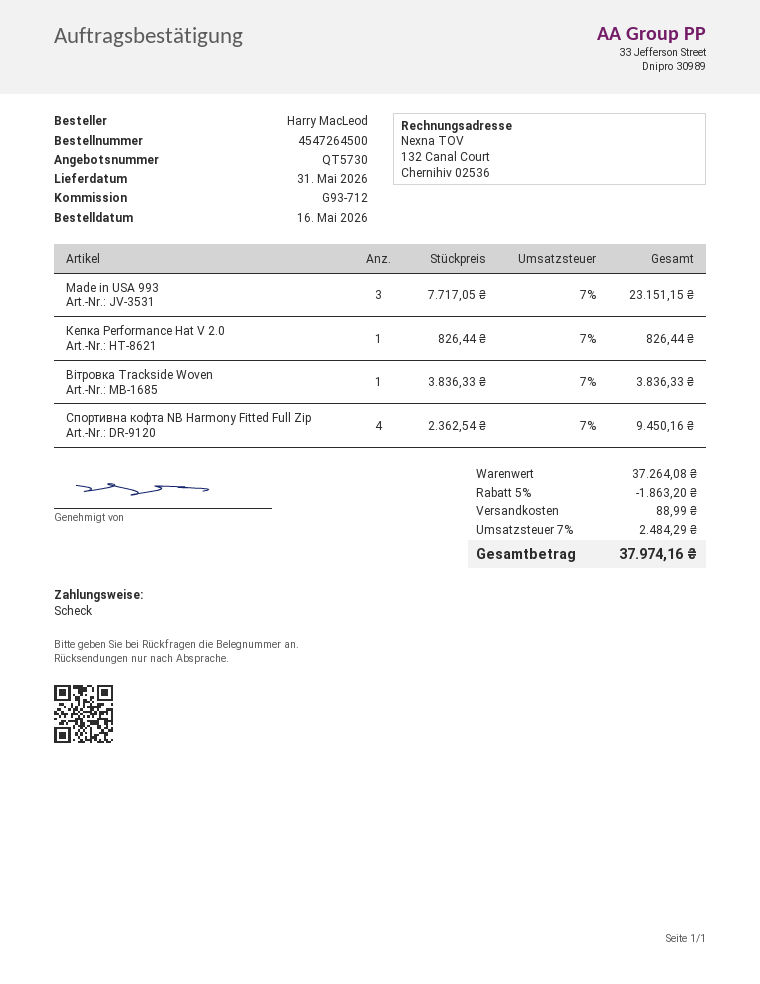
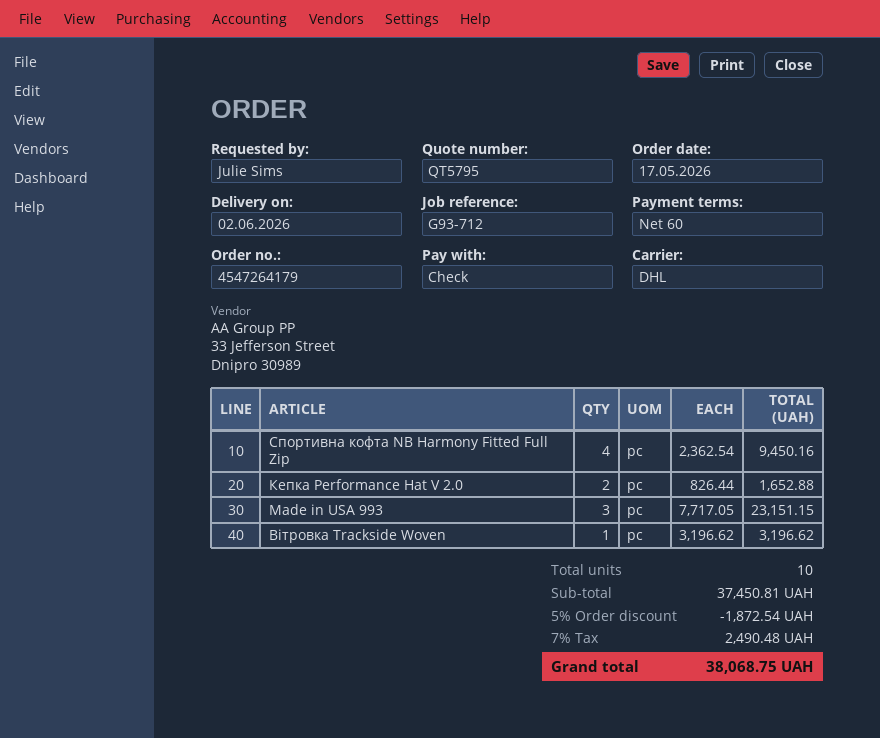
quote number: QT5730 -> QT5795
order number: 4547264500 -> 4547264179
order date: 2026-05-16 -> 2026-05-17
delivery date: 2026-05-31 -> 2026-06-02
ordered by: Harry MacLeod -> Julie Sims
Кепка Performance Hat V 2.0: 1 x 826.44 = 826.44 -> 2 x 826.44 = 1652.88
Вітровка Trackside Woven: 1 x 3836.33 = 3836.33 -> 1 x 3196.62 = 3196.62
subtotal: 37264.08 -> 37450.81
discount: 5% = 1863.20 -> 5% = 1872.54
shipping: 88.99 -> none
tax: 7% = 2484.29 -> 7% = 2490.48
total: 37974.16 -> 38068.75

